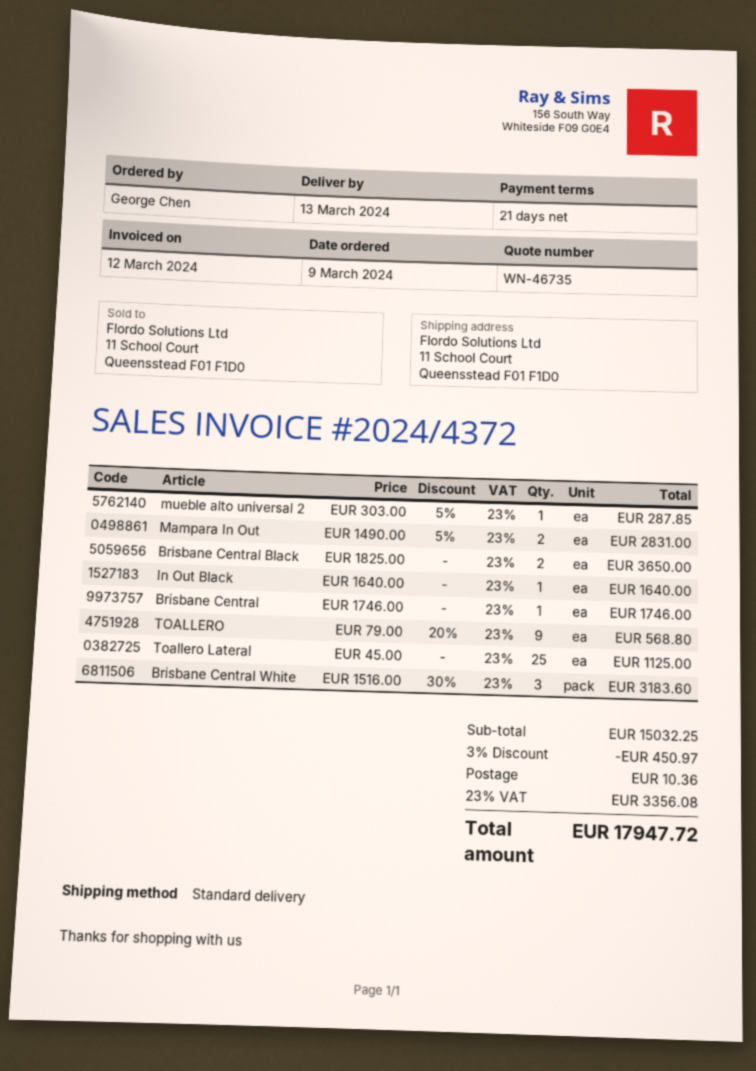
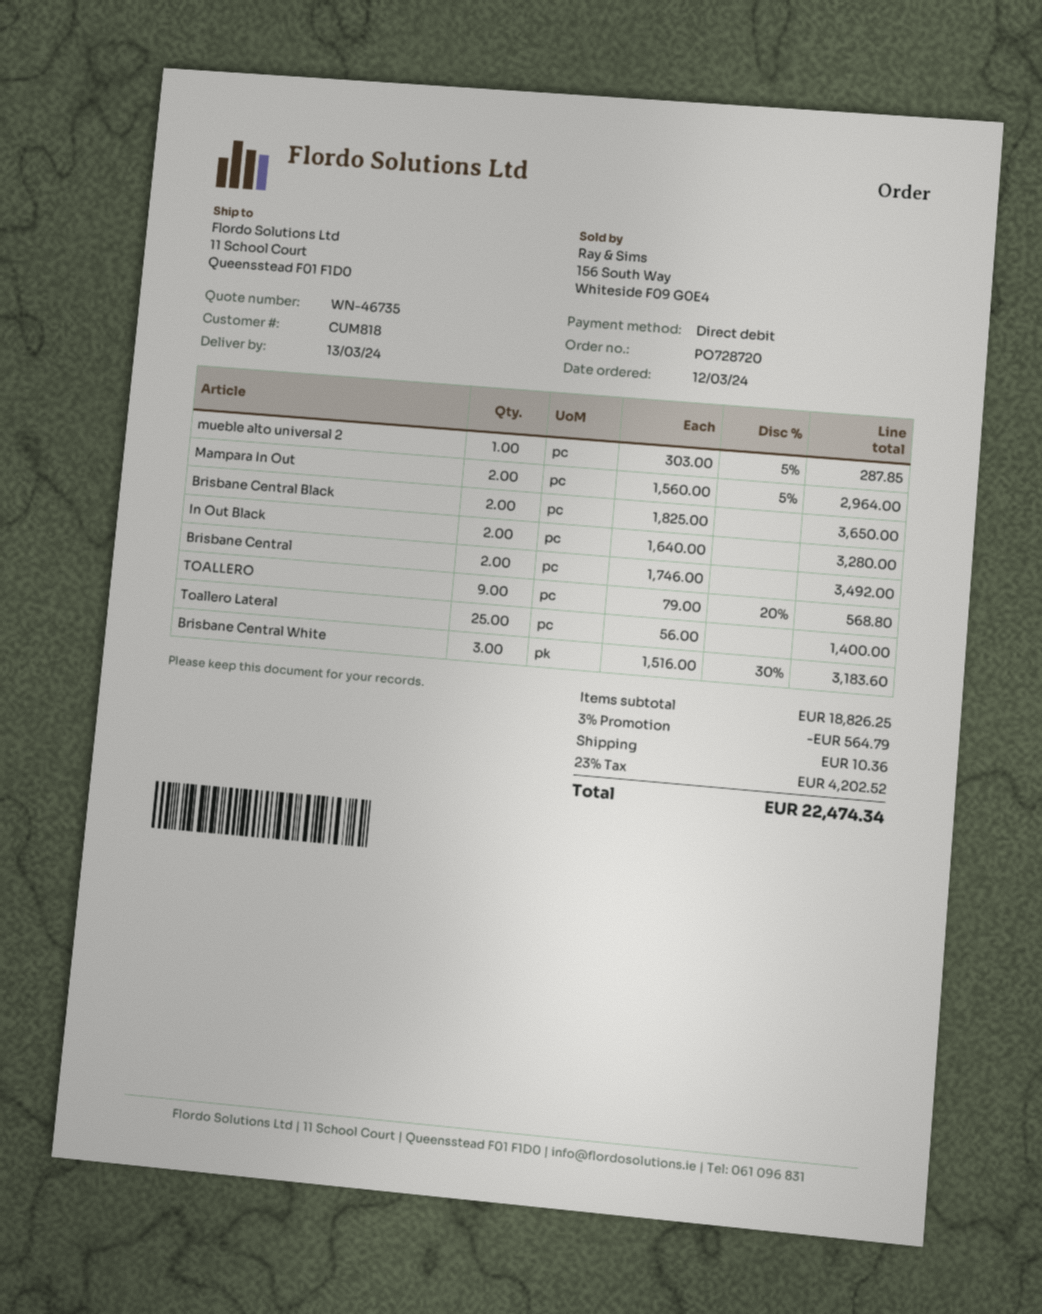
order date: 2024-03-09 -> 2024-03-12
Mampara In Out: 2 x 1490.00 - 5% = 2831.00 -> 2 x 1560.00 - 5% = 2964.00
In Out Black: 1 x 1640.00 = 1640.00 -> 2 x 1640.00 = 3280.00
Brisbane Central: 1 x 1746.00 = 1746.00 -> 2 x 1746.00 = 3492.00
Toallero Lateral: 25 x 45.00 = 1125.00 -> 25 x 56.00 = 1400.00
subtotal: 15032.25 -> 18826.25
discount: 3% = 450.97 -> 3% = 564.79
tax: 23% = 3356.08 -> 23% = 4202.52
total: 17947.72 -> 22474.34

